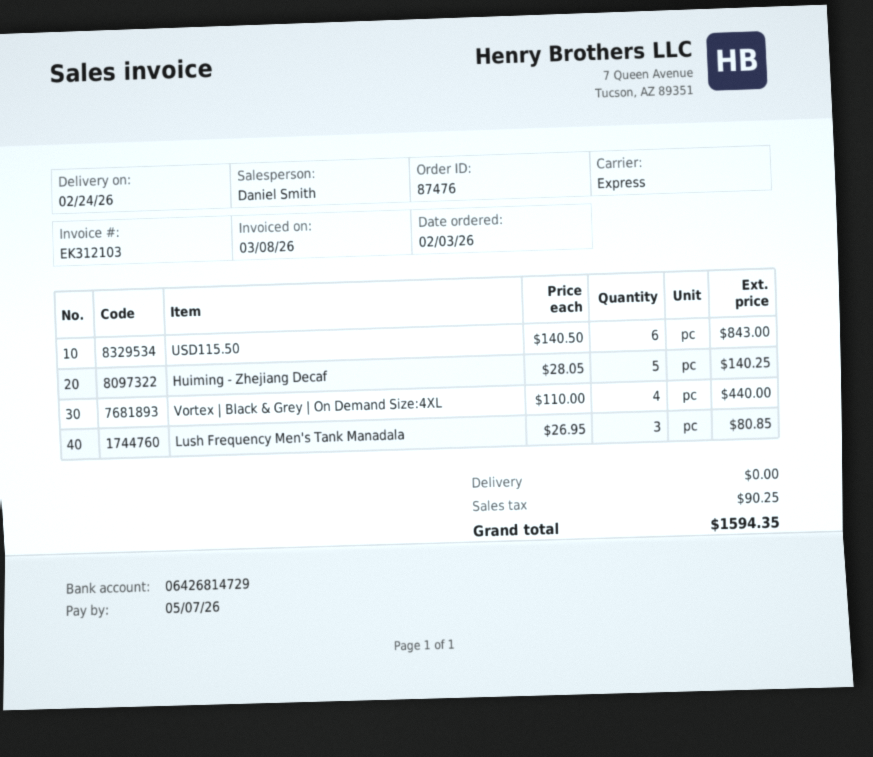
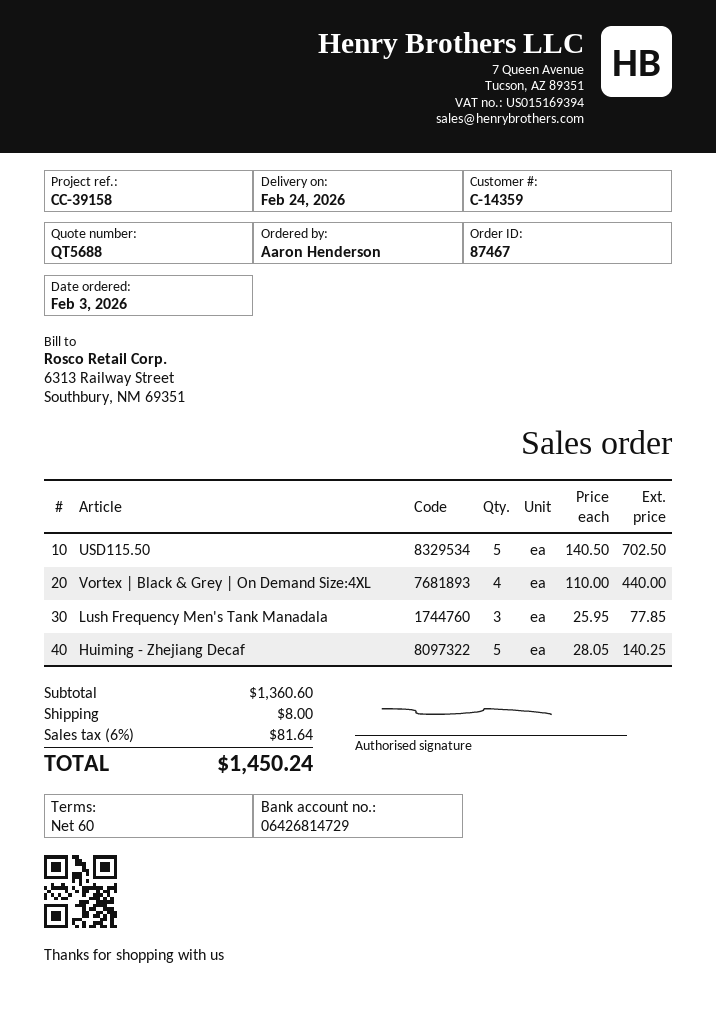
order number: 87476 -> 87467
USD115.50: 6 x 140.50 = 843.00 -> 5 x 140.50 = 702.50
Lush Frequency Men's Tank Manadala: 3 x 26.95 = 80.85 -> 3 x 25.95 = 77.85
shipping: 0.00 -> 8.00
tax: 90.25 -> 81.64
total: 1594.35 -> 1450.24

